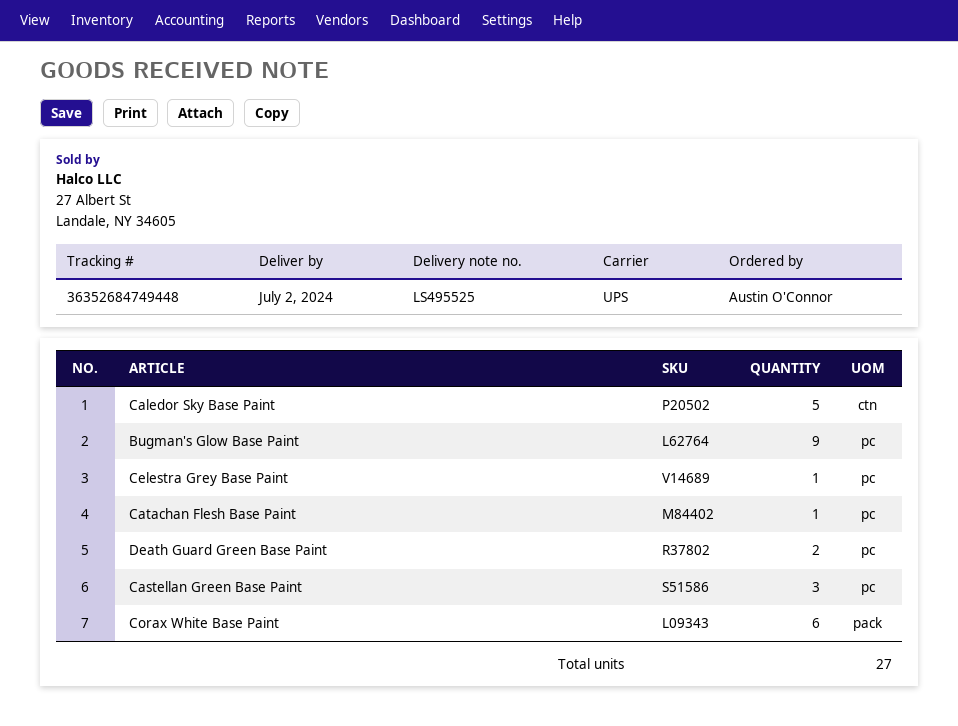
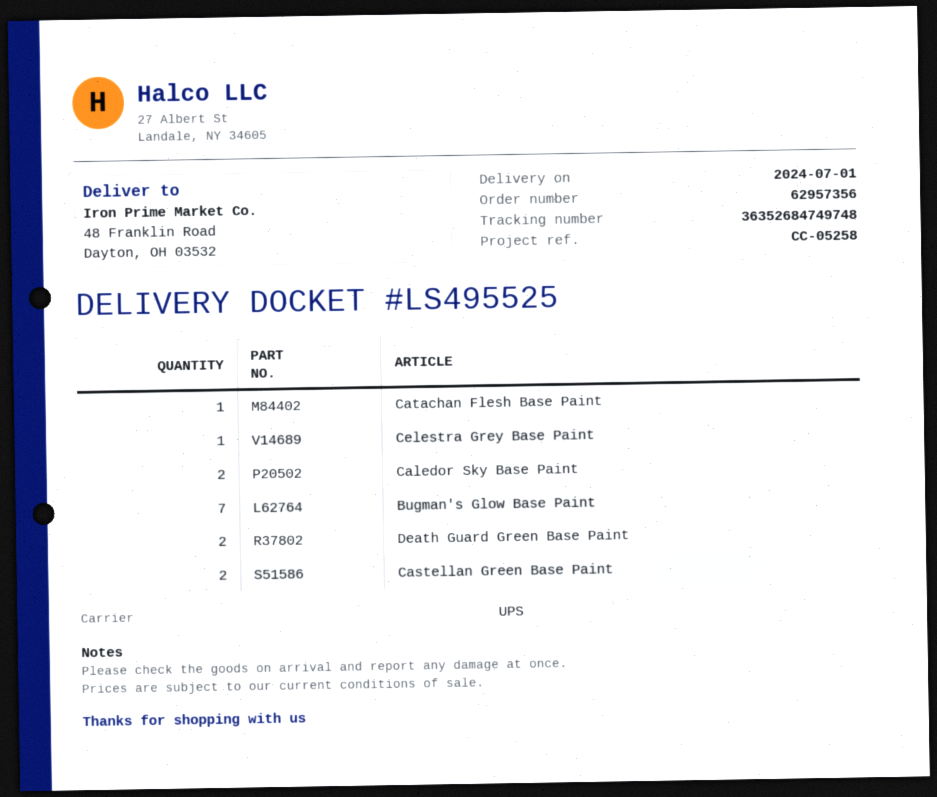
delivery date: 2024-07-02 -> 2024-07-01
tracking number: 36352684749448 -> 36352684749748
Caledor Sky Base Paint: 5 -> 2
Bugman's Glow Base Paint: 9 -> 7
Castellan Green Base Paint: 3 -> 2
Corax White Base Paint: 6 -> none

